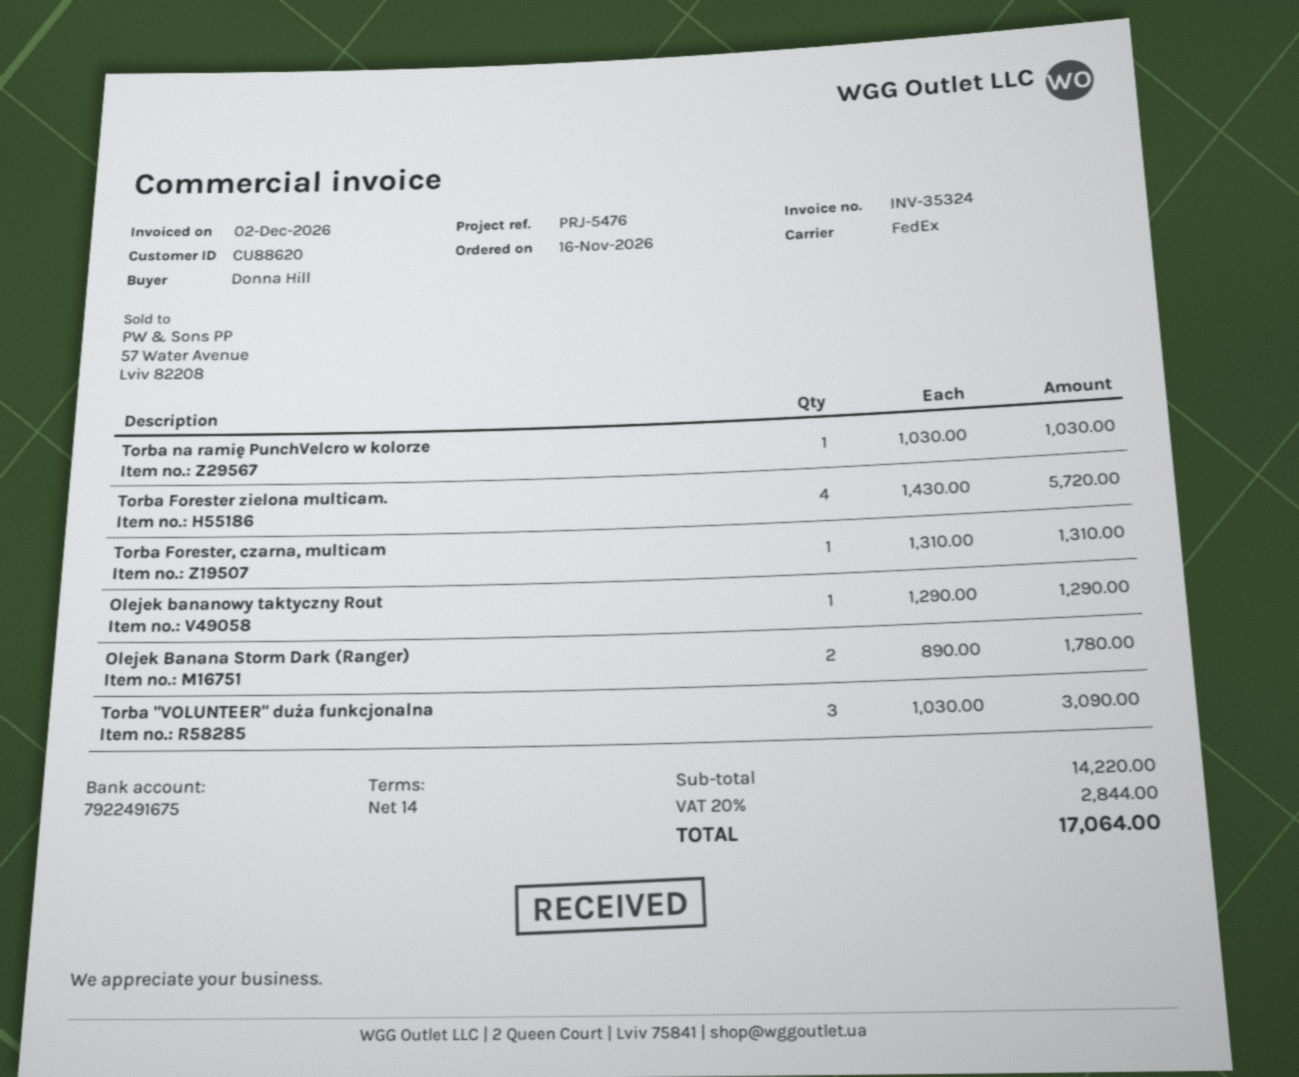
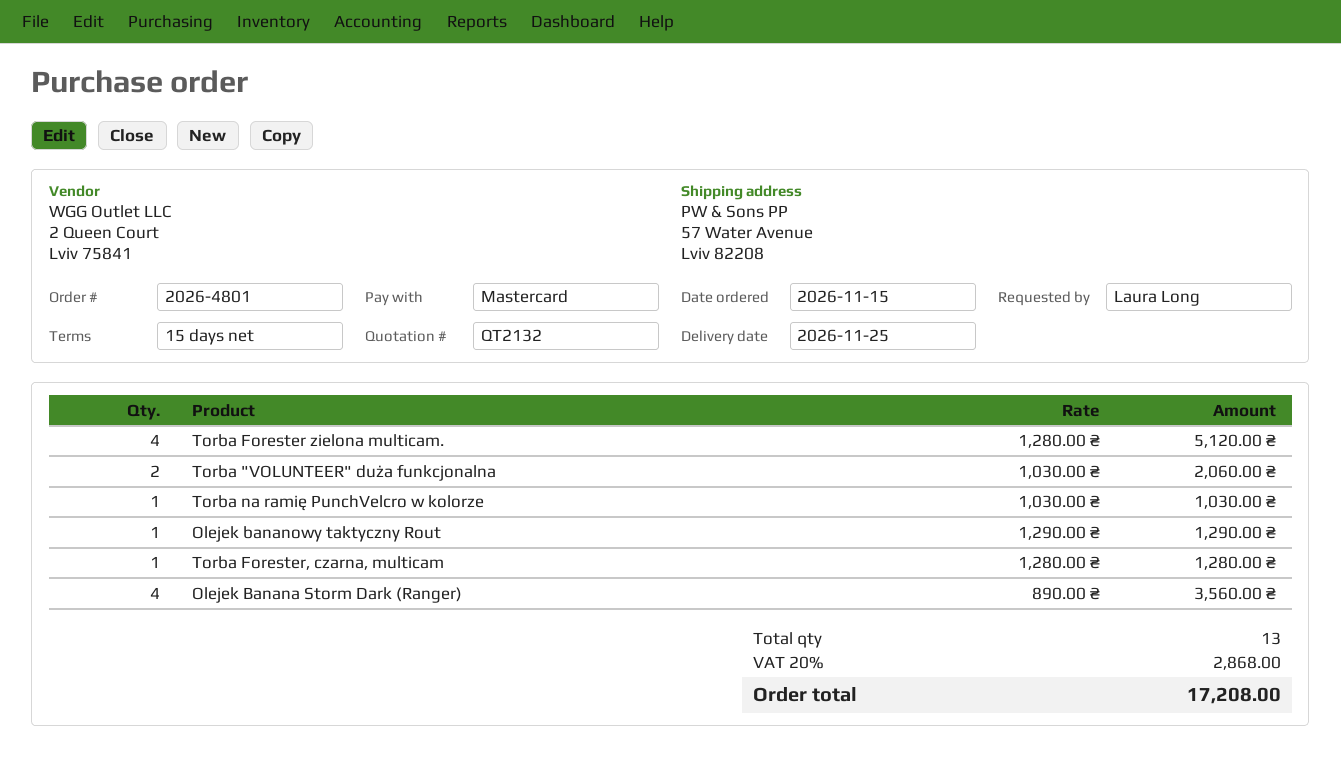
order date: 2026-11-16 -> 2026-11-15
payment terms: 14 days -> 15 days
ordered by: Donna Hill -> Laura Long
Torba Forester zielona multicam.: 4 x 1430.00 = 5720.00 -> 4 x 1280.00 = 5120.00
Torba Forester, czarna, multicam: 1 x 1310.00 = 1310.00 -> 1 x 1280.00 = 1280.00
Olejek Banana Storm Dark (Ranger): 2 x 890.00 = 1780.00 -> 4 x 890.00 = 3560.00
Torba "VOLUNTEER" duża funkcjonalna: 3 x 1030.00 = 3090.00 -> 2 x 1030.00 = 2060.00
tax: 20% = 2844.00 -> 20% = 2868.00
total: 17064.00 -> 17208.00

